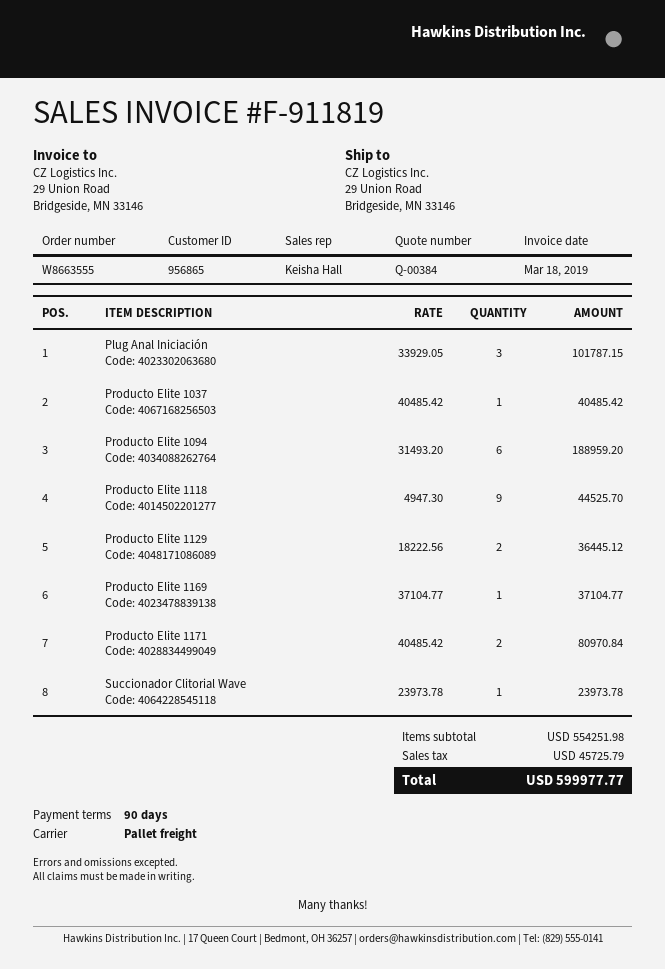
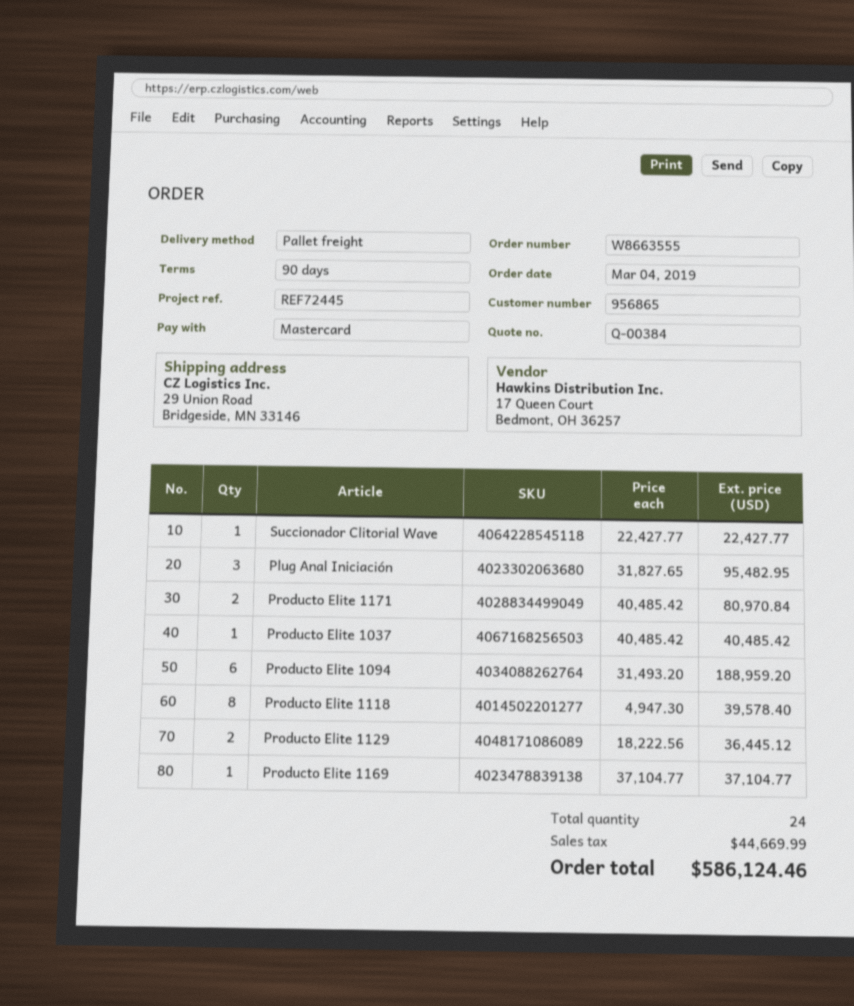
Plug Anal Iniciación: 3 x 33929.05 = 101787.15 -> 3 x 31827.65 = 95482.95
Producto Elite 1118: 9 x 4947.30 = 44525.70 -> 8 x 4947.30 = 39578.40
Succionador Clitorial Wave: 1 x 23973.78 = 23973.78 -> 1 x 22427.77 = 22427.77
tax: 45725.79 -> 44669.99
total: 599977.77 -> 586124.46

